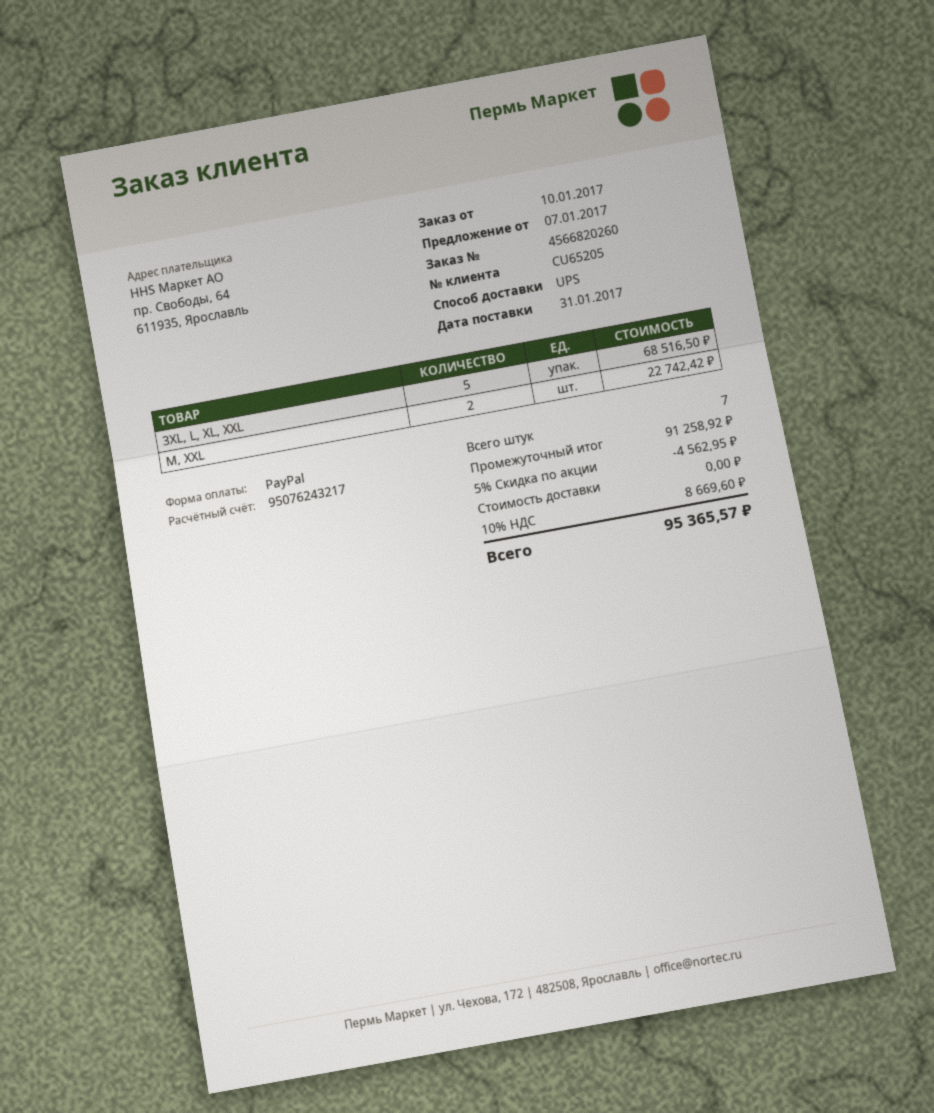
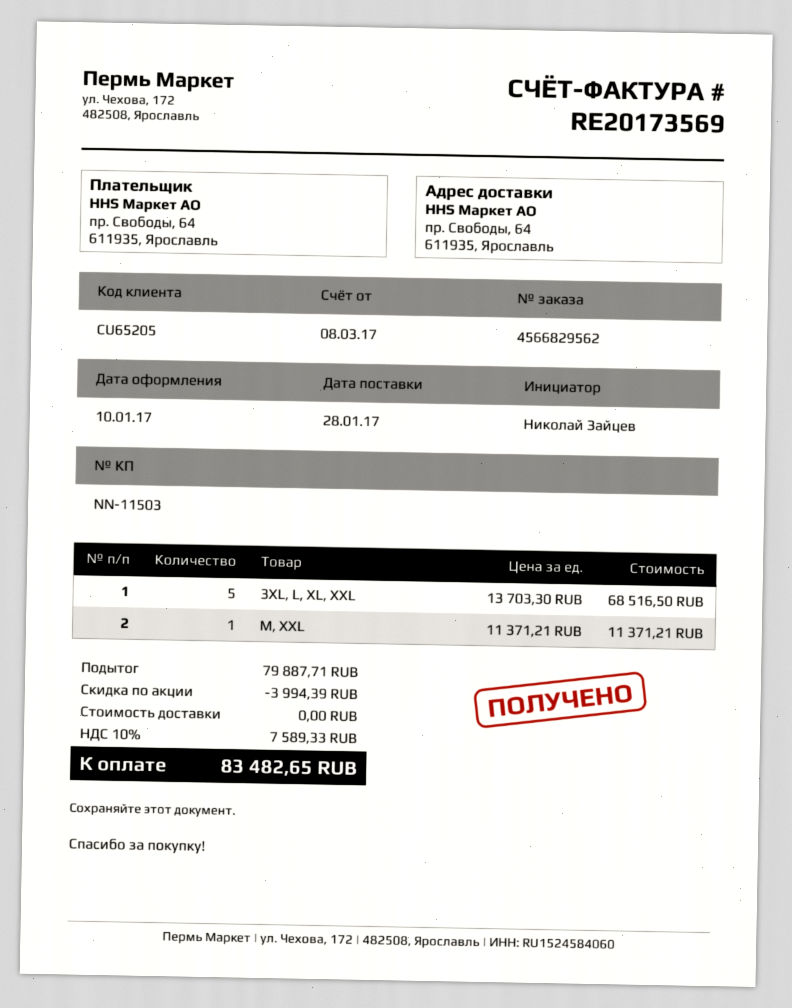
order number: 4566820260 -> 4566829562
delivery date: 2017-01-31 -> 2017-01-28
M, XXL: 2 for 22742.42 -> 1 for 11371.21
subtotal: 91258.92 -> 79887.71
discount: 4562.95 -> 3994.39
tax: 10% = 8669.60 -> 10% = 7589.33
total: 95365.57 -> 83482.65

